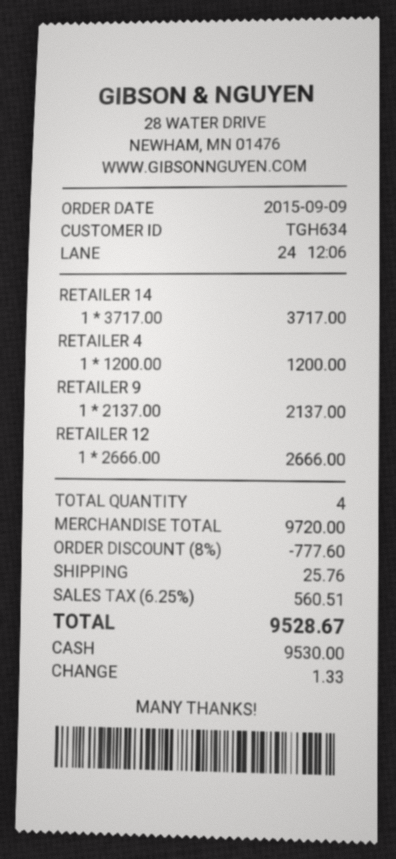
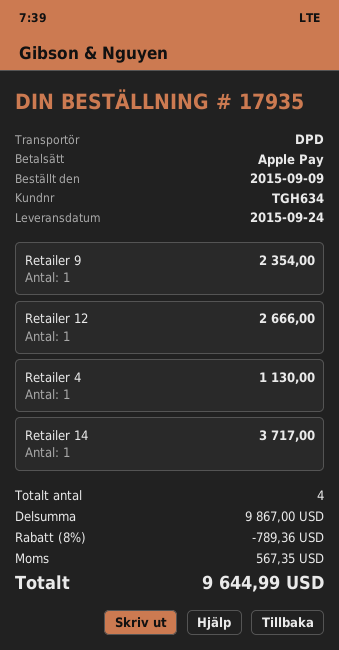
payment method: cash -> Apple Pay
RETAILER 4: 1 for 1200.00 -> 1 for 1130.00
RETAILER 9: 1 for 2137.00 -> 1 for 2354.00
subtotal: 9720.00 -> 9867.00
discount: 8% = 777.60 -> 8% = 789.36
shipping: 25.76 -> none
tax: 560.51 -> 567.35
total: 9528.67 -> 9644.99

